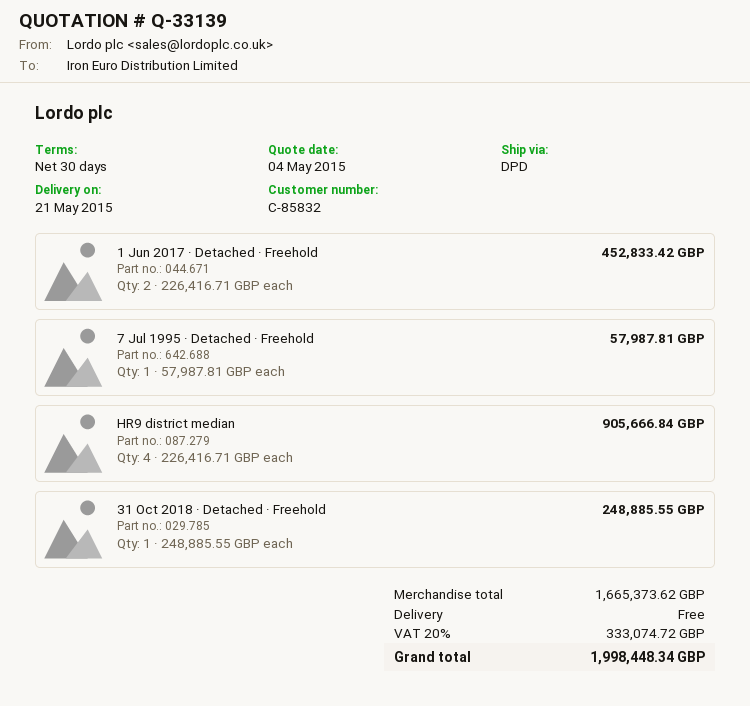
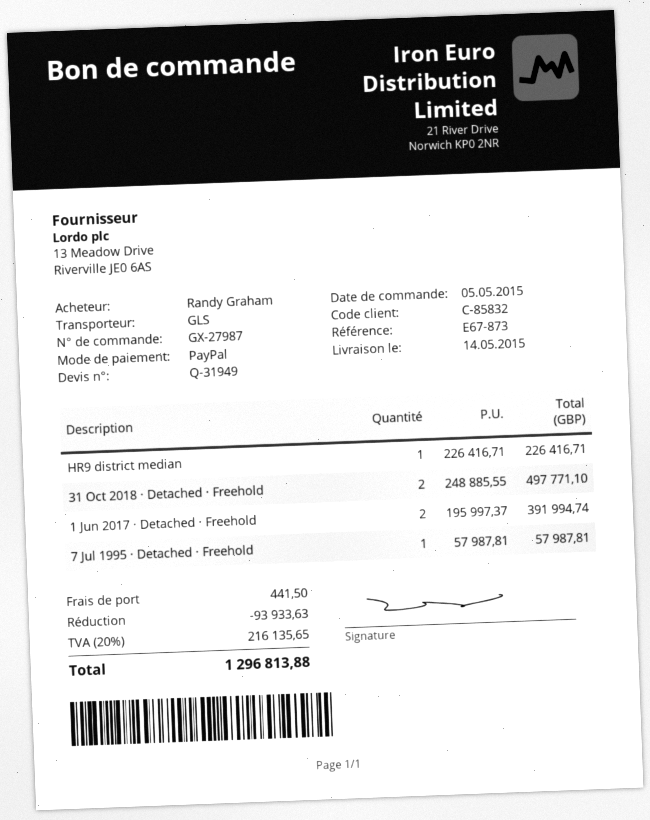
quote number: Q-33139 -> Q-31949
delivery date: 2015-05-21 -> 2015-05-14
shipping method: DPD -> GLS
1 Jun 2017 · Detached · Freehold: 2 x 226416.71 = 452833.42 -> 2 x 195997.37 = 391994.74
HR9 district median: 4 x 226416.71 = 905666.84 -> 1 x 226416.71 = 226416.71
31 Oct 2018 · Detached · Freehold: 1 x 248885.55 = 248885.55 -> 2 x 248885.55 = 497771.10
discount: none -> 93933.63
shipping: 0.00 -> 441.50
tax: 20% = 333074.72 -> 20% = 216135.65
total: 1998448.34 -> 1296813.88

